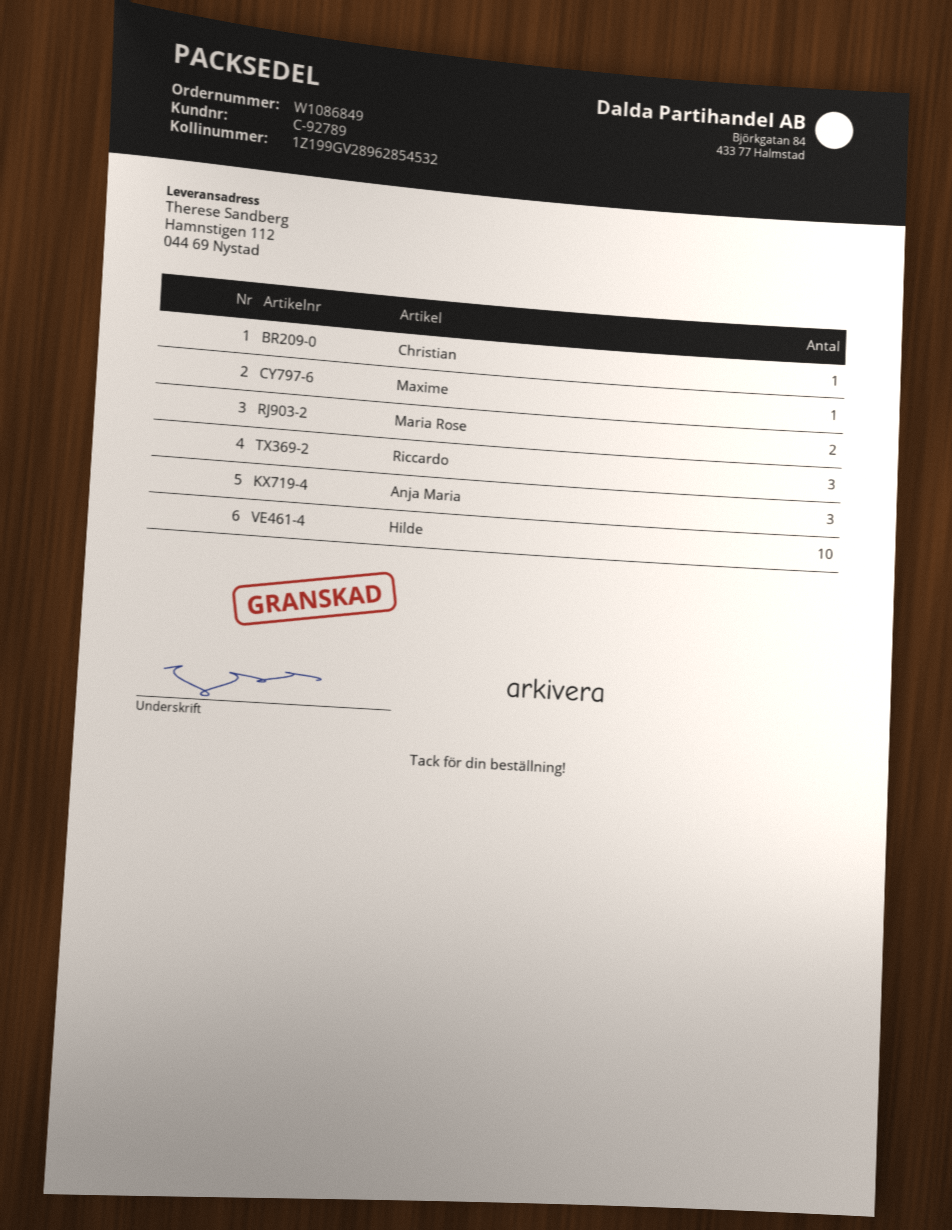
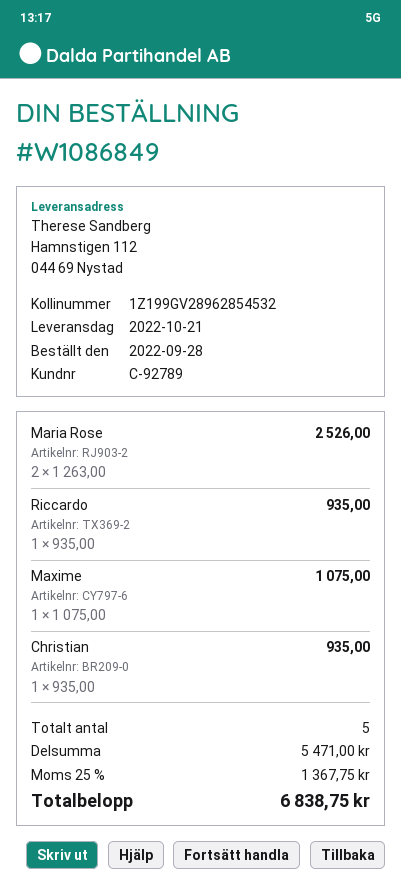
Riccardo: 3 -> 1
Anja Maria: 3 -> none
Hilde: 10 -> none

